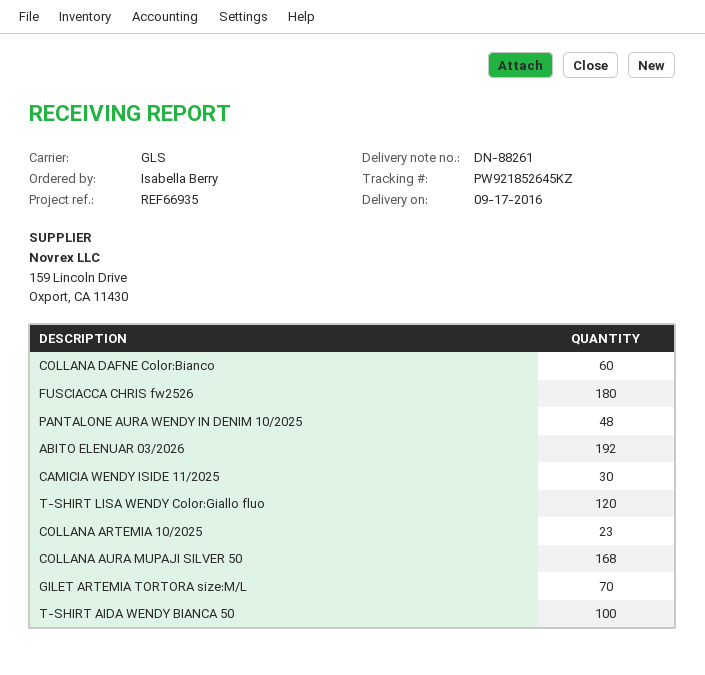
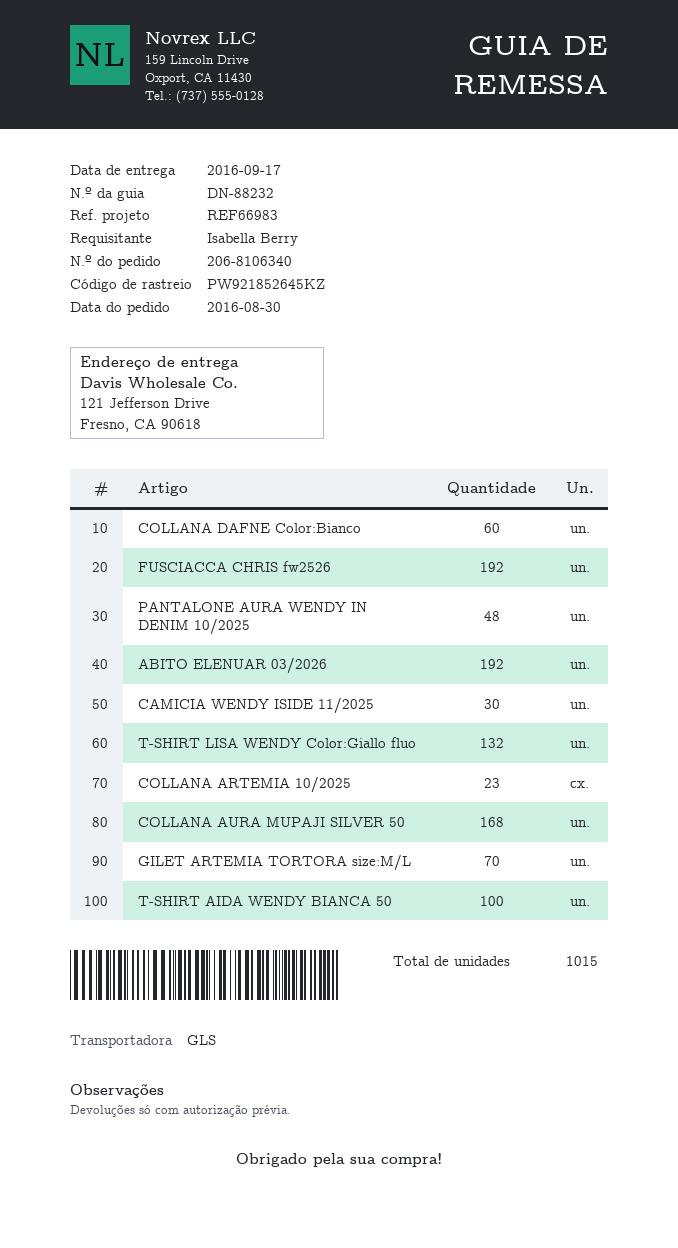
delivery note number: DN-88261 -> DN-88232
reference: REF66935 -> REF66983
FUSCIACCA CHRIS fw2526: 180 -> 192
T-SHIRT LISA WENDY Color:Giallo fluo: 120 -> 132

